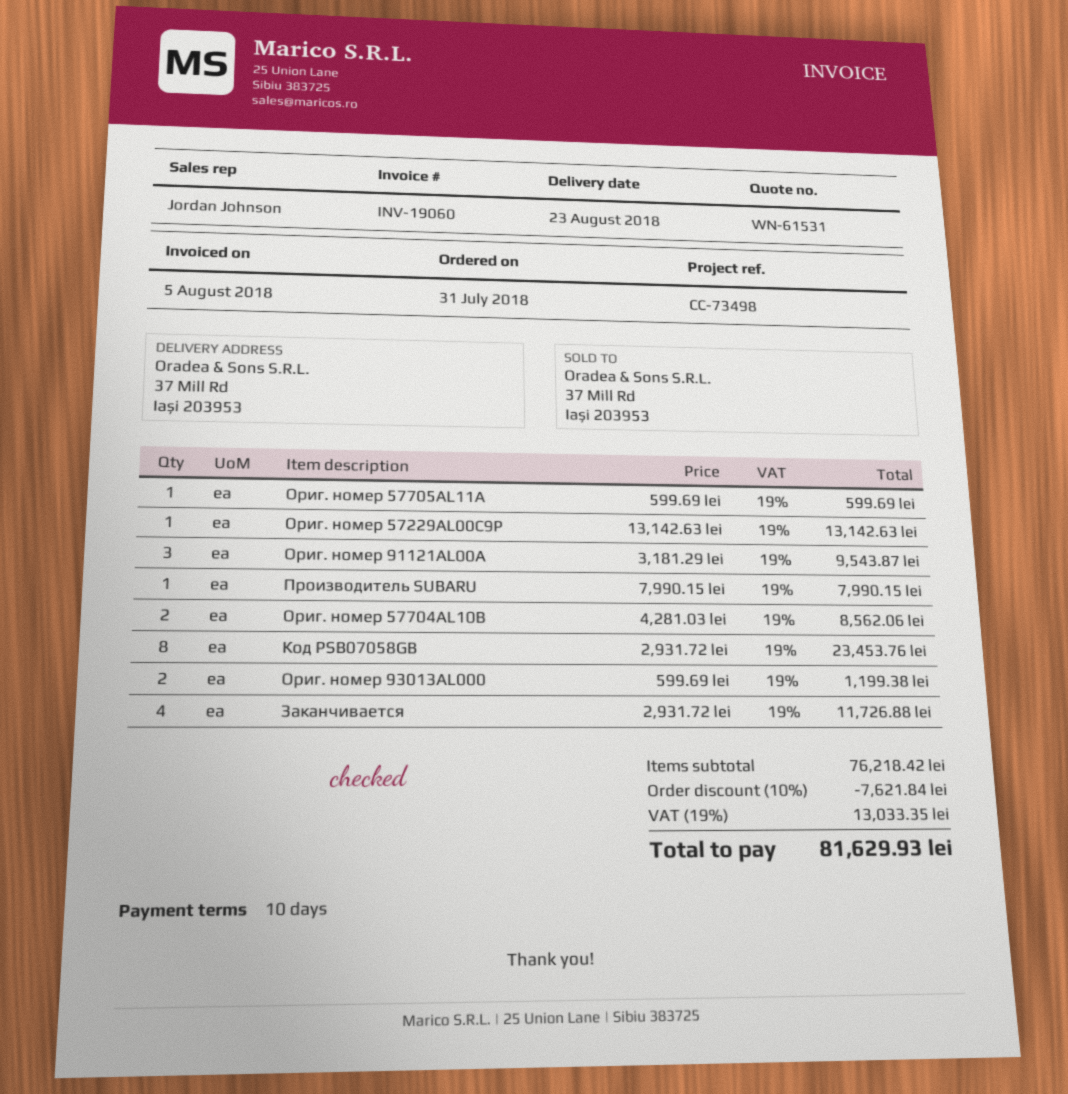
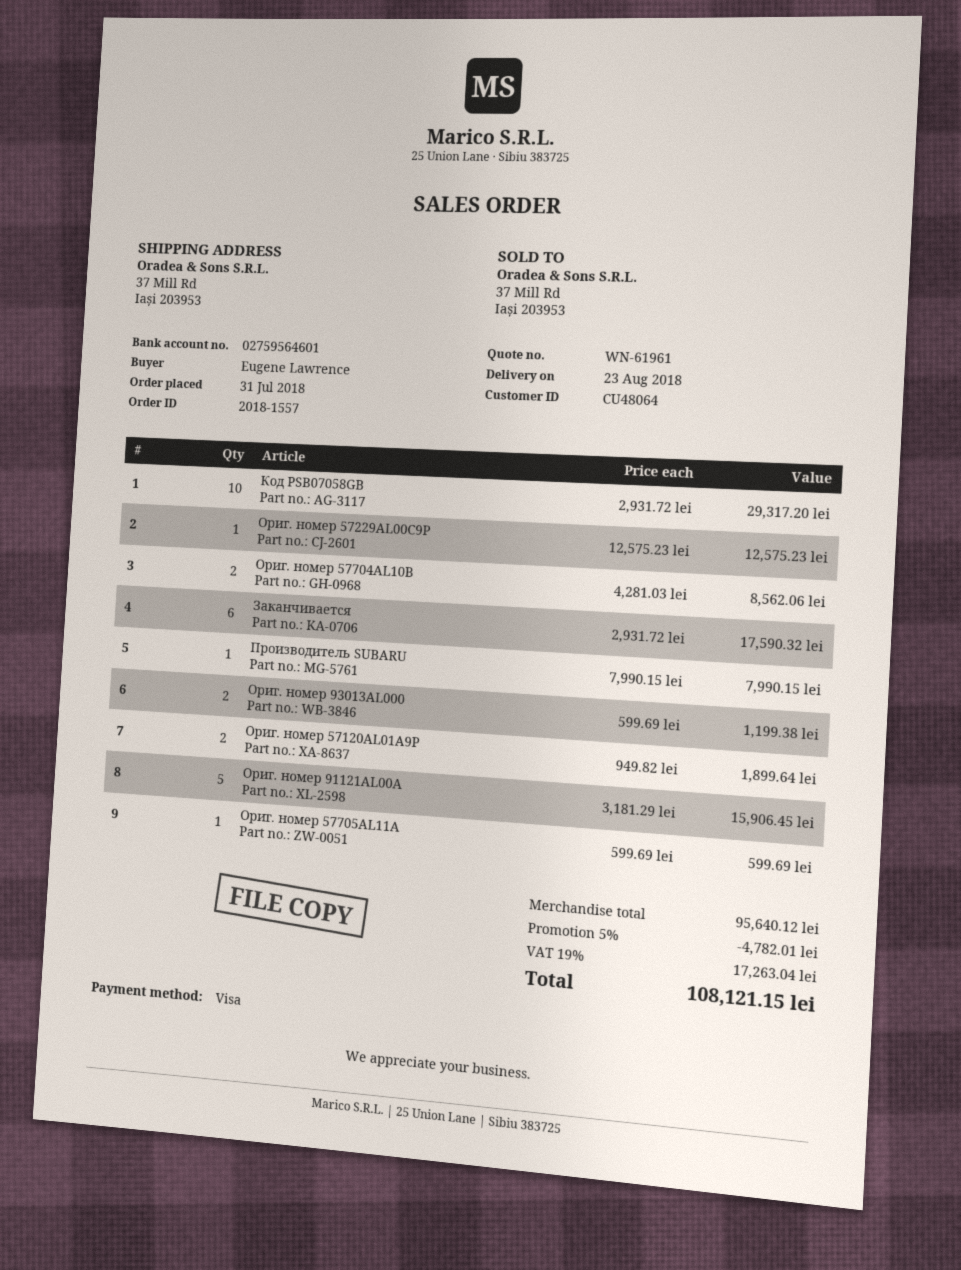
quote number: WN-61531 -> WN-61961
Ориг. номер 57229AL00C9P: 1 x 13142.63 = 13142.63 -> 1 x 12575.23 = 12575.23
Ориг. номер 91121AL00A: 3 x 3181.29 = 9543.87 -> 5 x 3181.29 = 15906.45
Код PSB07058GB: 8 x 2931.72 = 23453.76 -> 10 x 2931.72 = 29317.20
Заканчивается: 4 x 2931.72 = 11726.88 -> 6 x 2931.72 = 17590.32
Ориг. номер 57120AL01A9P: none -> 2 x 949.82 = 1899.64
subtotal: 76218.42 -> 95640.12
discount: 10% = 7621.84 -> 5% = 4782.01
tax: 19% = 13033.35 -> 19% = 17263.04
total: 81629.93 -> 108121.15

